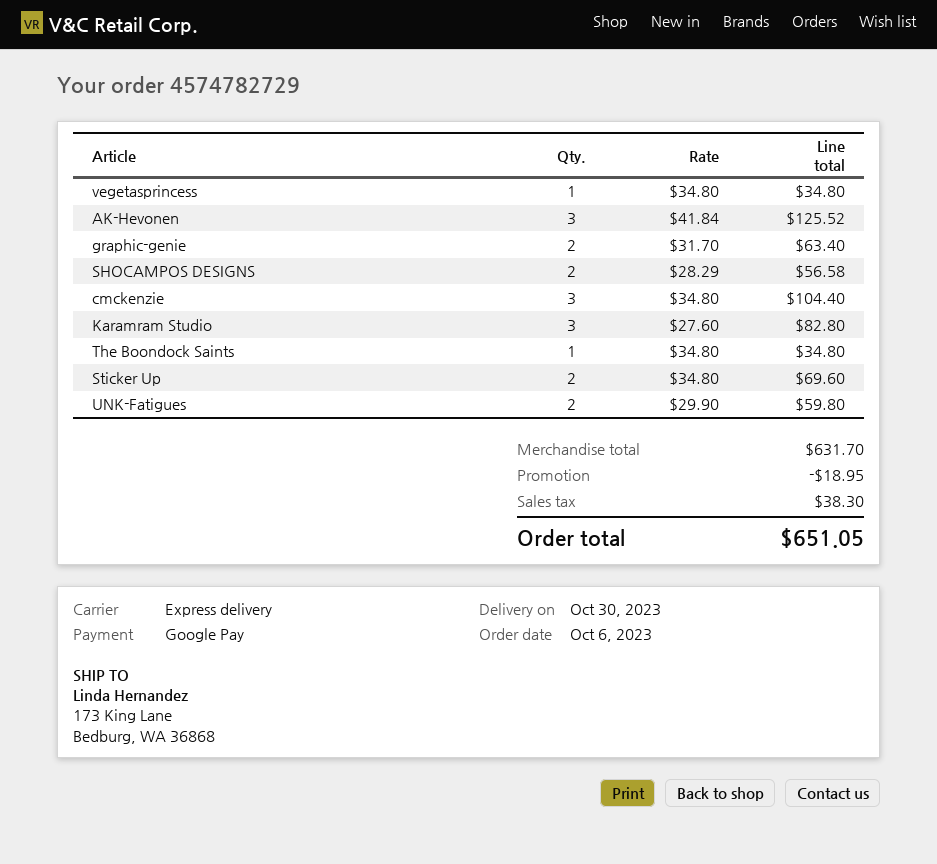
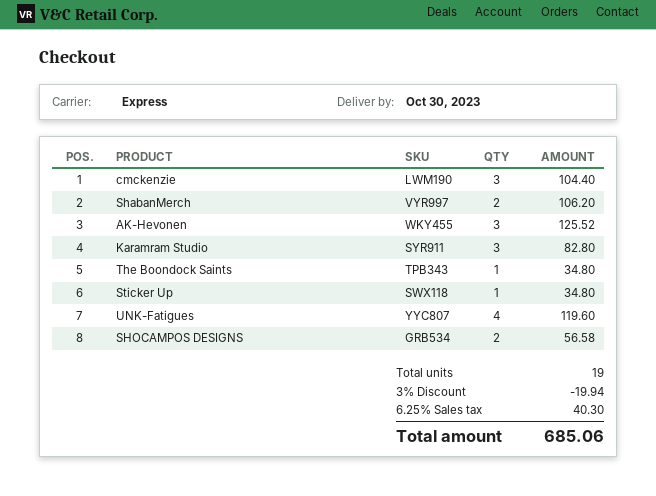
vegetasprincess: 1 for 34.80 -> none
graphic-genie: 2 for 63.40 -> none
Sticker Up: 2 for 69.60 -> 1 for 34.80
UNK-Fatigues: 2 for 59.80 -> 4 for 119.60
ShabanMerch: none -> 2 for 106.20
discount: 18.95 -> 19.94
tax: 38.30 -> 40.30
total: 651.05 -> 685.06

